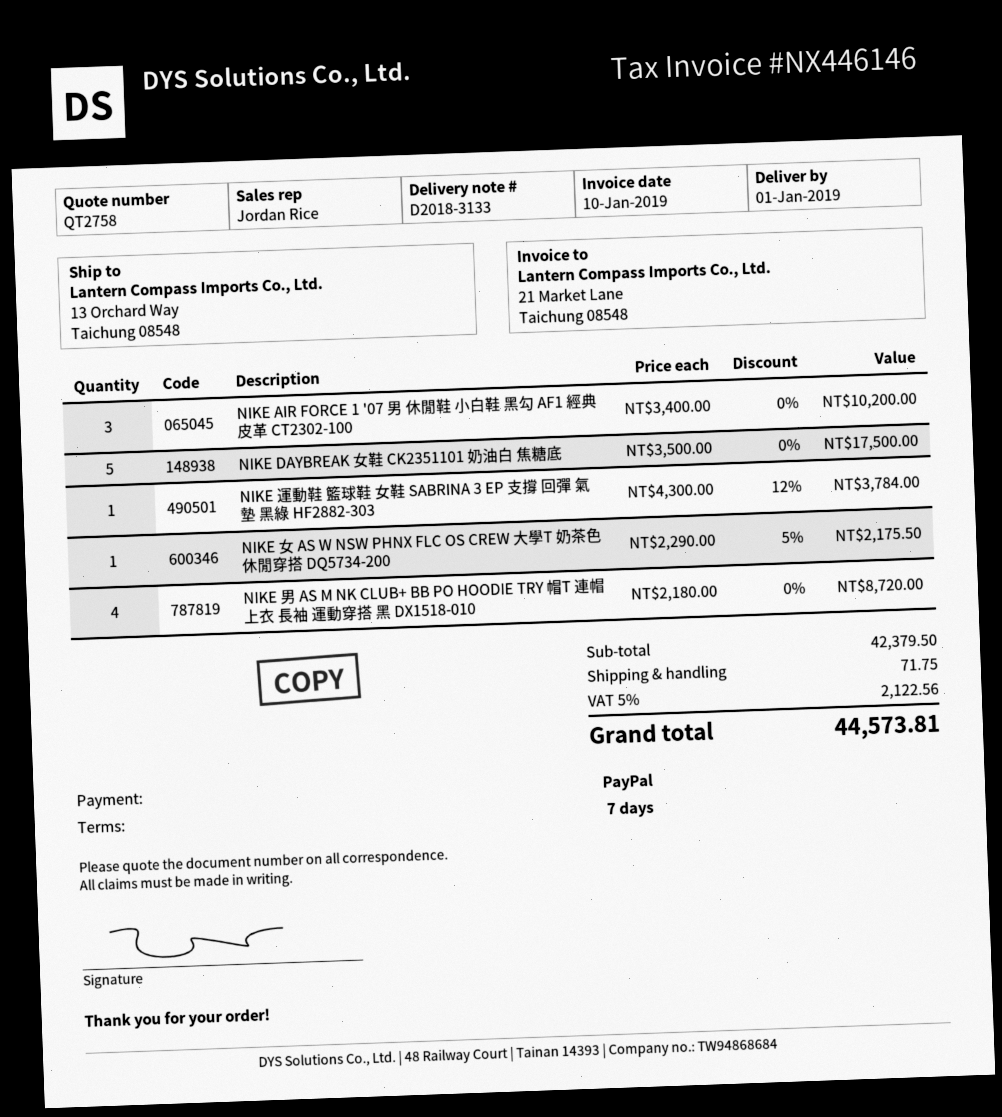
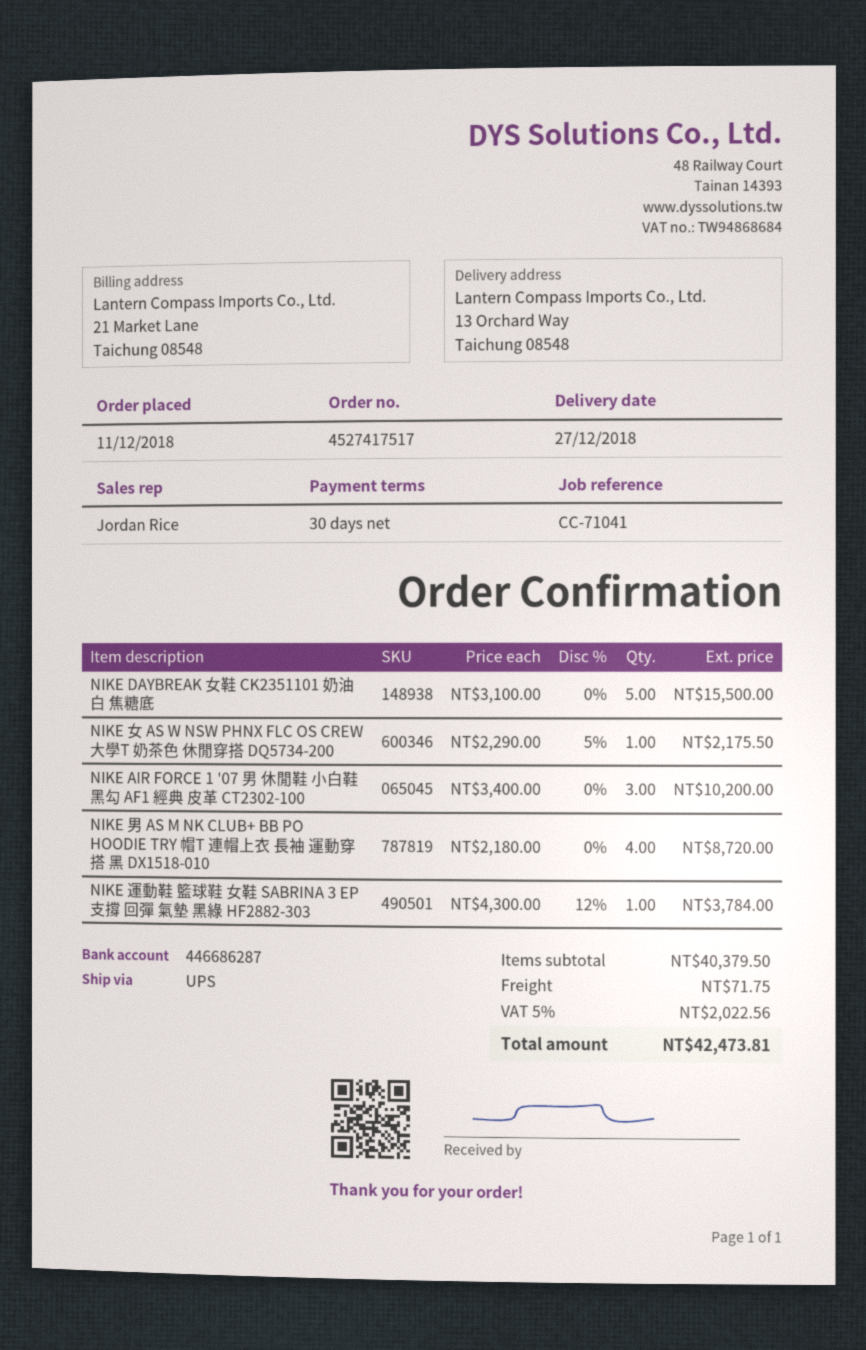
delivery date: 2019-01-01 -> 2018-12-27
payment terms: 7 days -> 30 days
NIKE DAYBREAK 女鞋 CK2351101 奶油白 焦糖底: 5 x 3500.00 = 17500.00 -> 5 x 3100.00 = 15500.00
subtotal: 42379.50 -> 40379.50
tax: 5% = 2122.56 -> 5% = 2022.56
total: 44573.81 -> 42473.81

